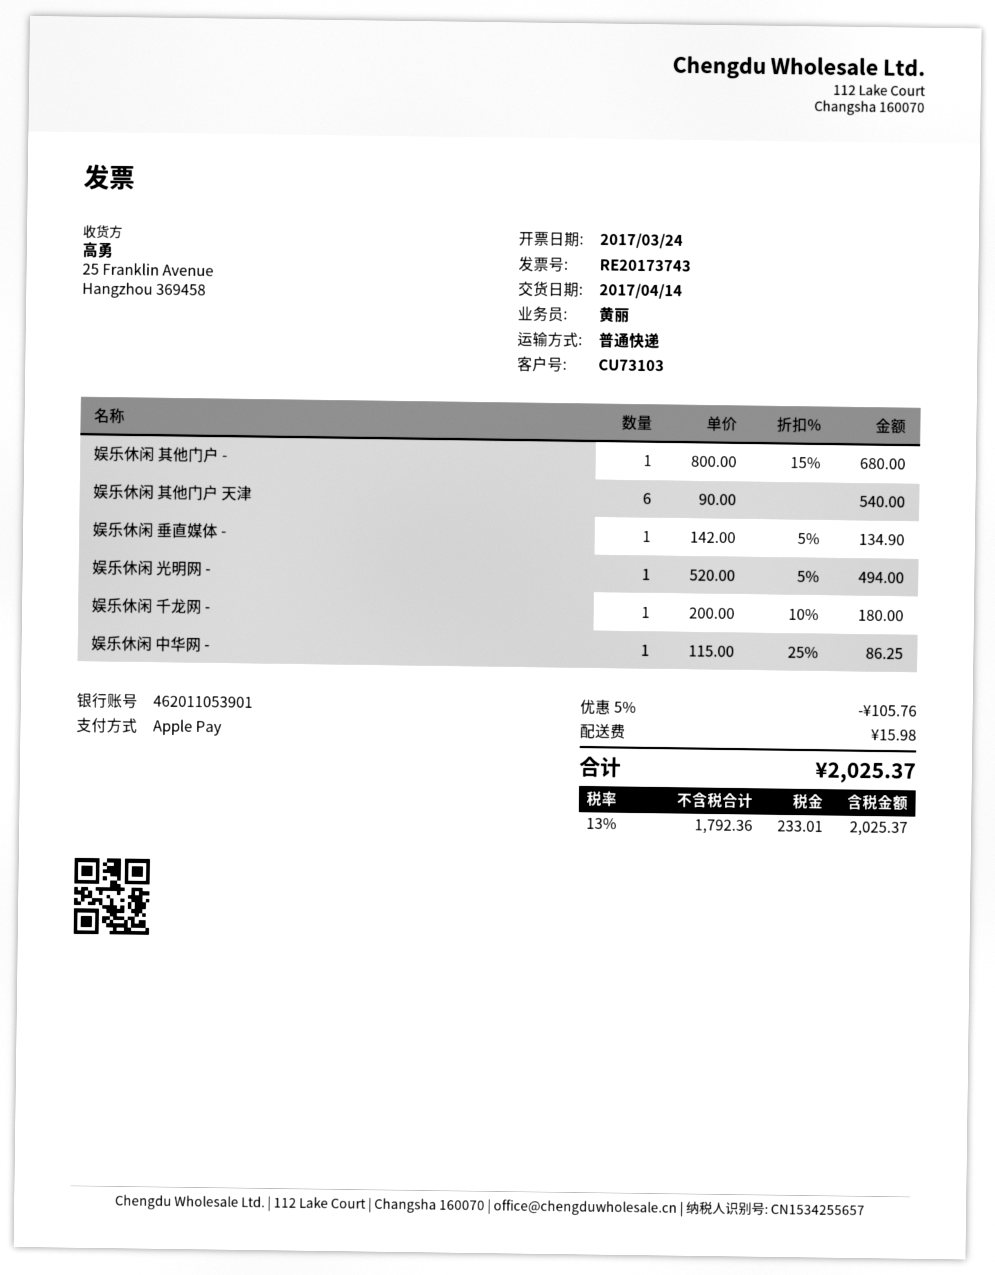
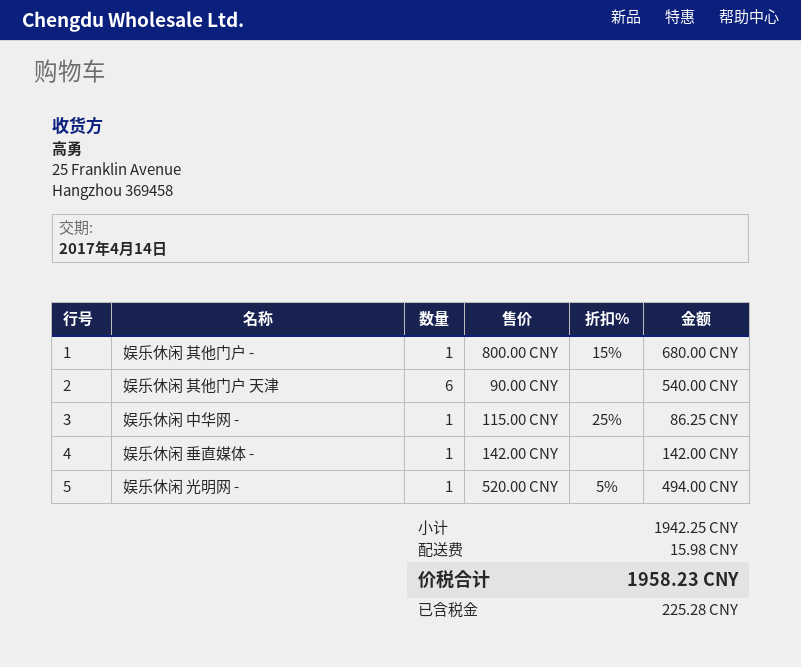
娱乐休闲 垂直媒体 -: 1 x 142.00 - 5% = 134.90 -> 1 x 142.00 = 142.00
娱乐休闲 千龙网 -: 1 x 200.00 - 10% = 180.00 -> none
discount: 5% = 105.76 -> none
tax: 233.01 -> 225.28
total: 2025.37 -> 1958.23

